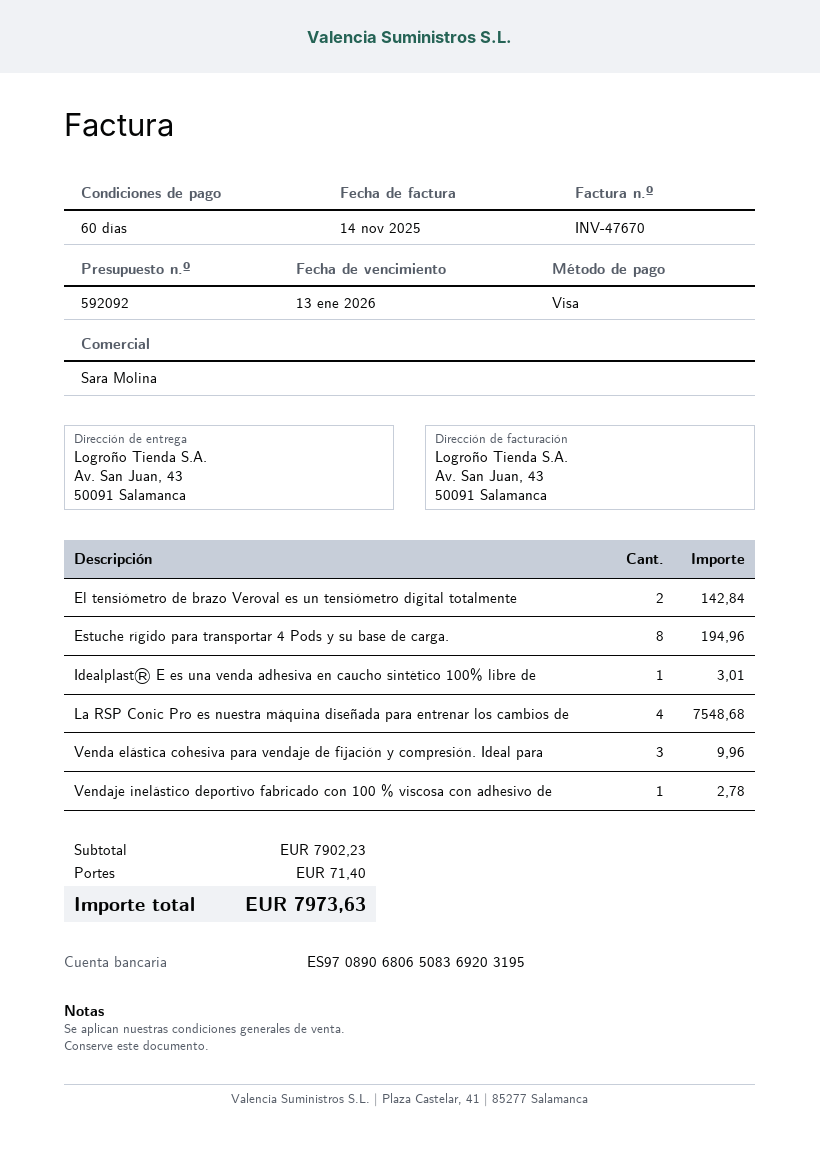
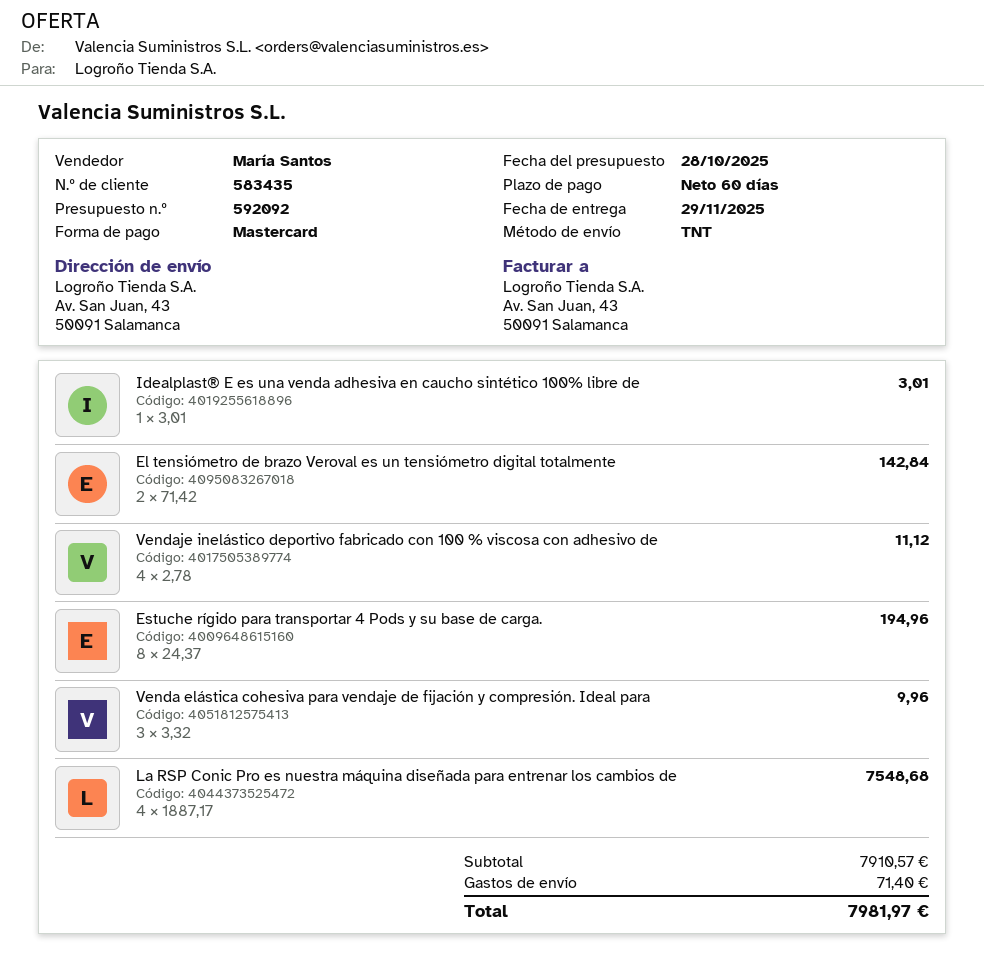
sales rep: Sara Molina -> María Santos
payment method: Visa -> Mastercard
Vendaje inelástico deportivo fabricado con 100 % viscosa con adhesivo de: 1 for 2.78 -> 4 for 11.12
subtotal: 7902.23 -> 7910.57
total: 7973.63 -> 7981.97

